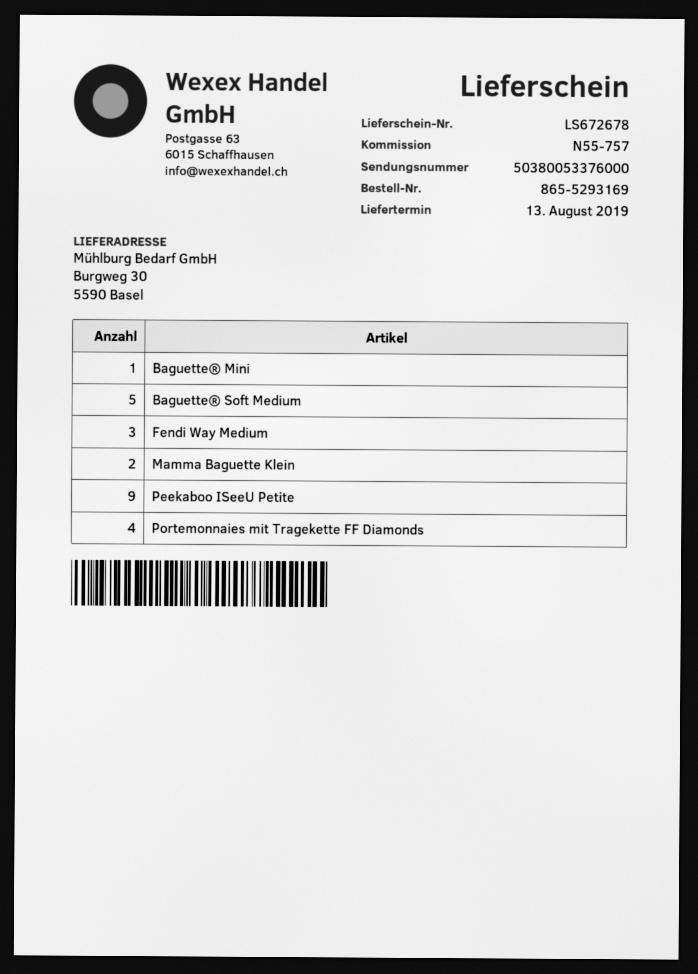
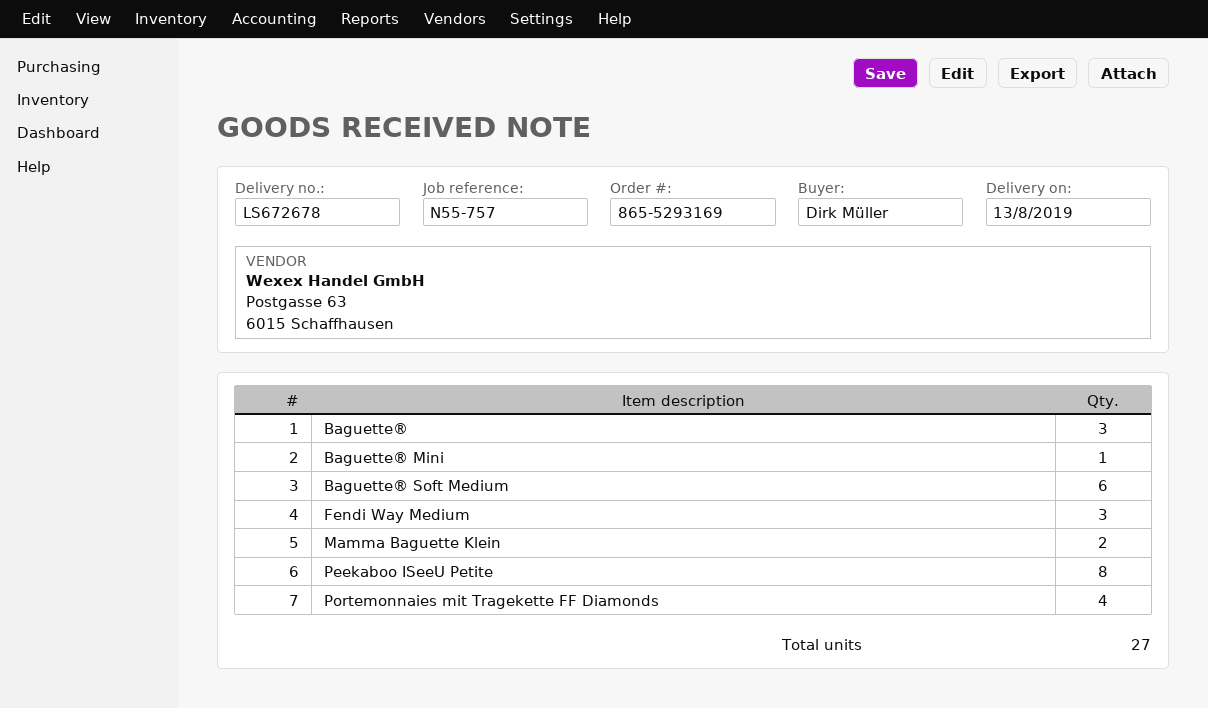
Baguette® Soft Medium: 5 -> 6
Peekaboo ISeeU Petite: 9 -> 8
Baguette®: none -> 3

